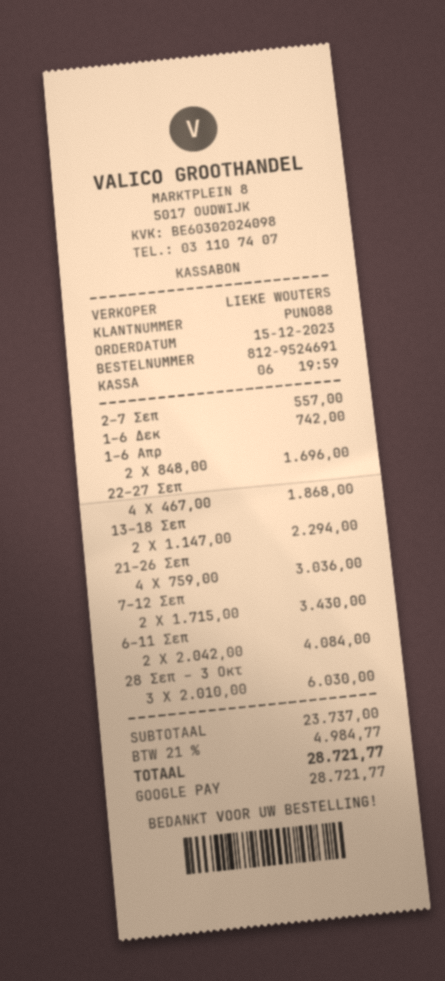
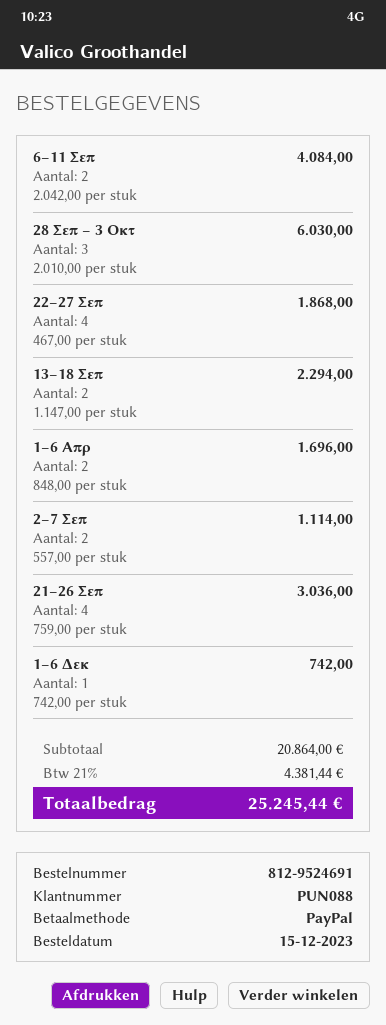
payment method: Google Pay -> PayPal
2–7 Σεπ: 1 x 557.00 = 557.00 -> 2 x 557.00 = 1114.00
7–12 Σεπ: 2 x 1715.00 = 3430.00 -> none
subtotal: 23737.00 -> 20864.00
tax: 21% = 4984.77 -> 21% = 4381.44
total: 28721.77 -> 25245.44

